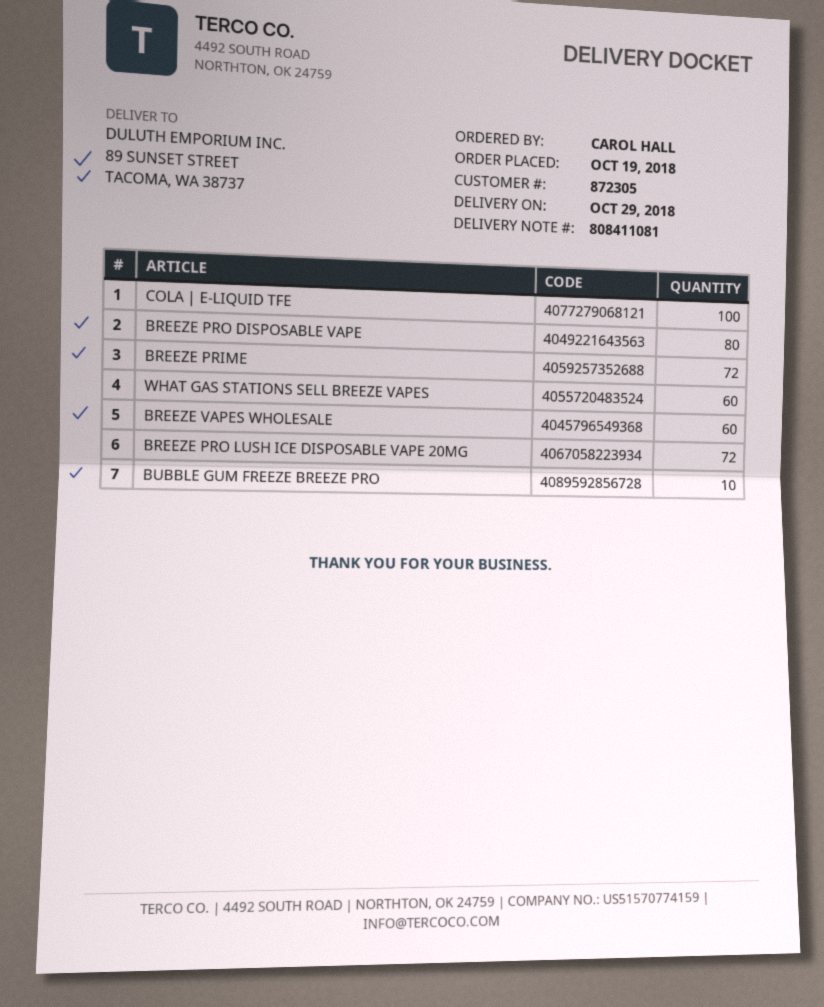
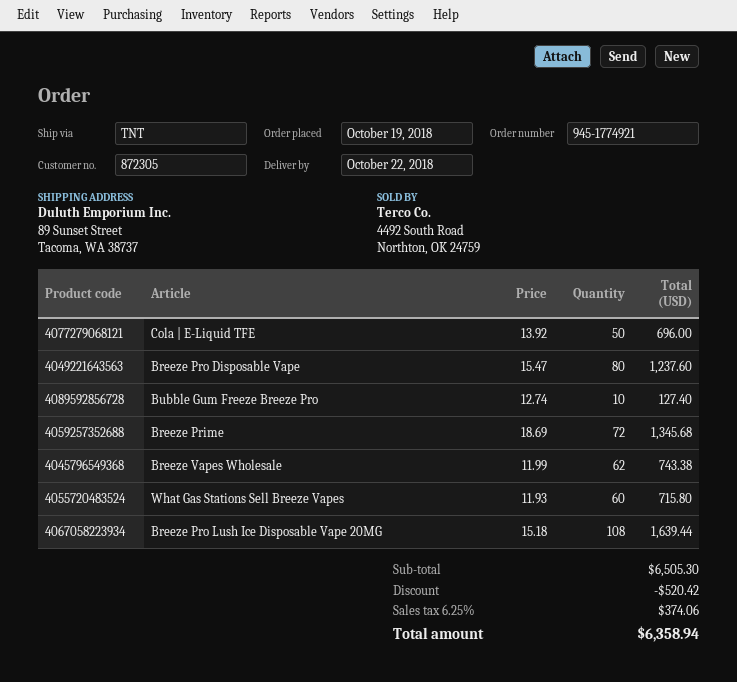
delivery date: 2018-10-29 -> 2018-10-22
COLA | E-LIQUID TFE: 100 -> 50
BREEZE VAPES WHOLESALE: 60 -> 62
BREEZE PRO LUSH ICE DISPOSABLE VAPE 20MG: 72 -> 108

